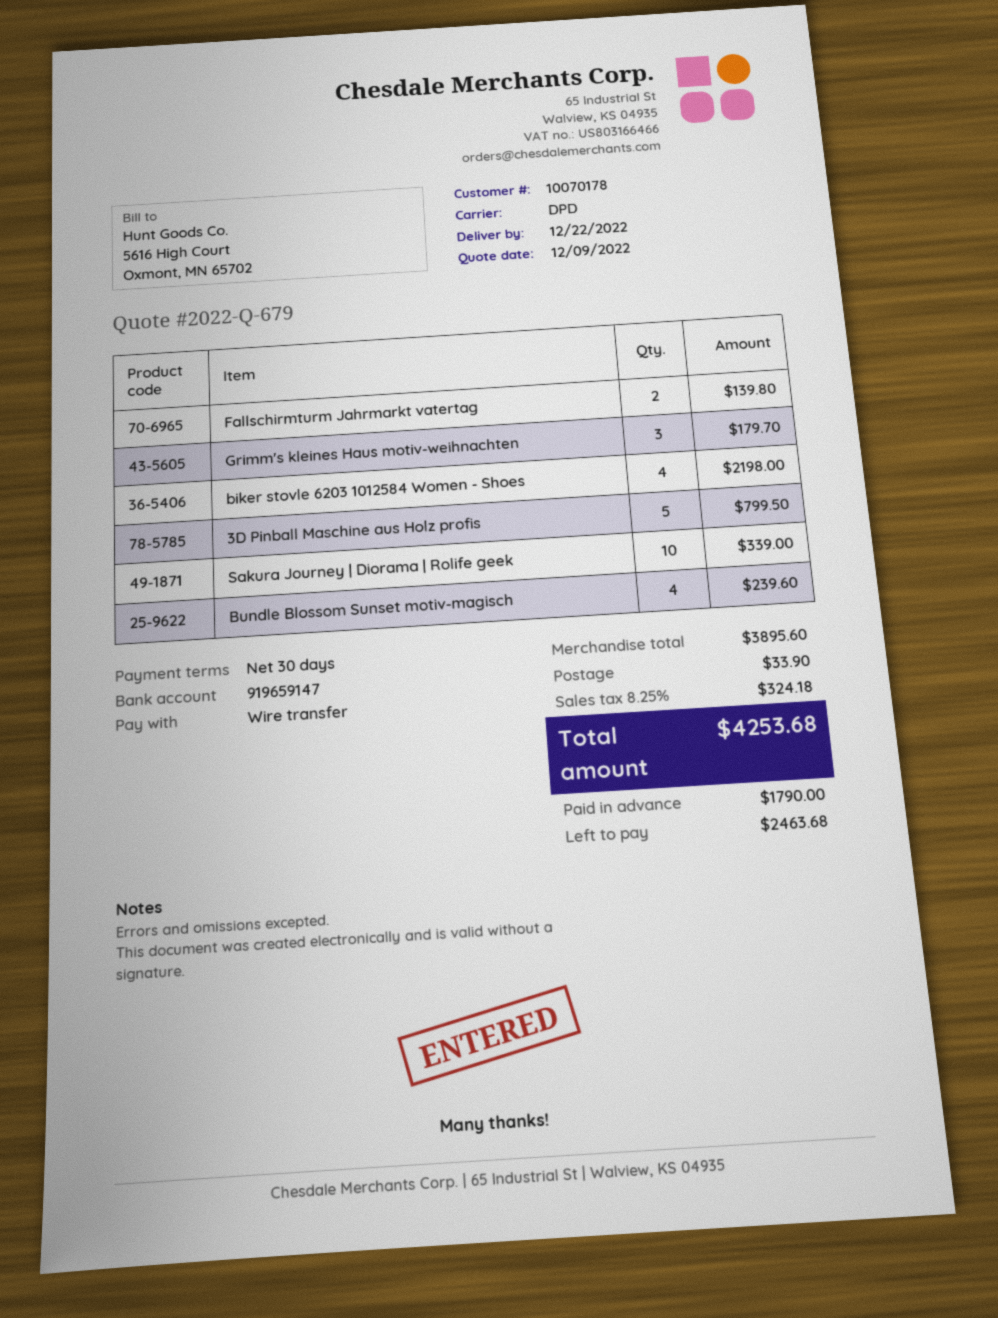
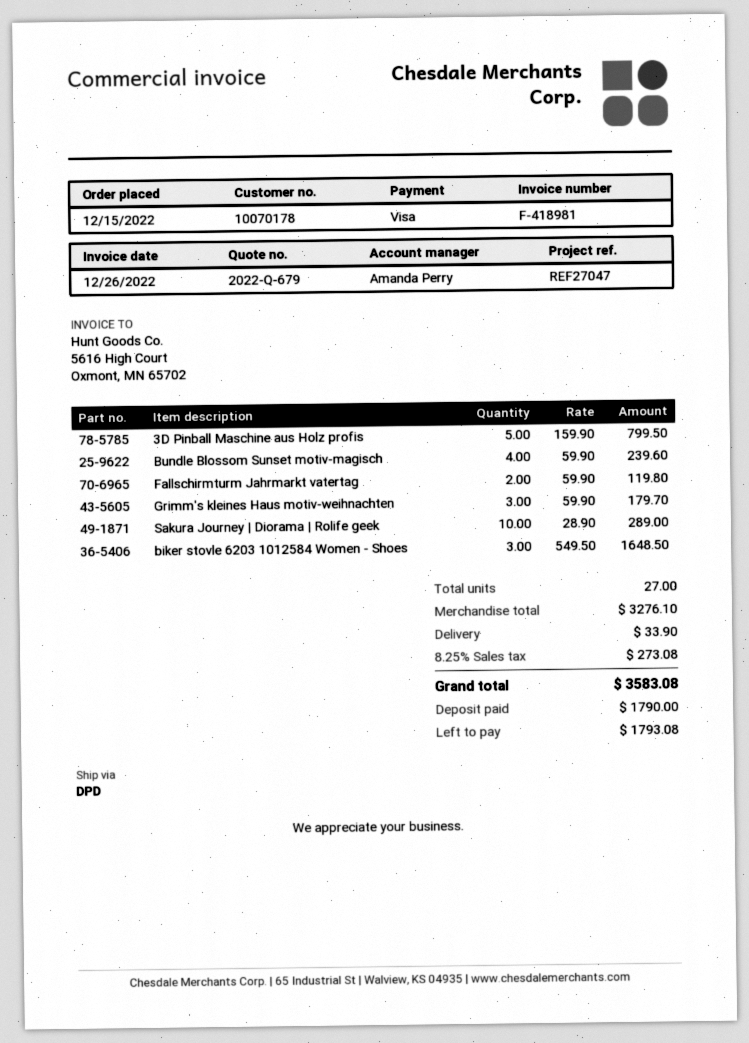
payment method: bank transfer -> Visa
Fallschirmturm Jahrmarkt vatertag: 2 for 139.80 -> 2 for 119.80
biker stovle 6203 1012584 Women - Shoes: 4 for 2198.00 -> 3 for 1648.50
Sakura Journey | Diorama | Rolife geek: 10 for 339.00 -> 10 for 289.00
subtotal: 3895.60 -> 3276.10
tax: 8.25% = 324.18 -> 8.25% = 273.08
total: 4253.68 -> 3583.08
balance: 2463.68 -> 1793.08

